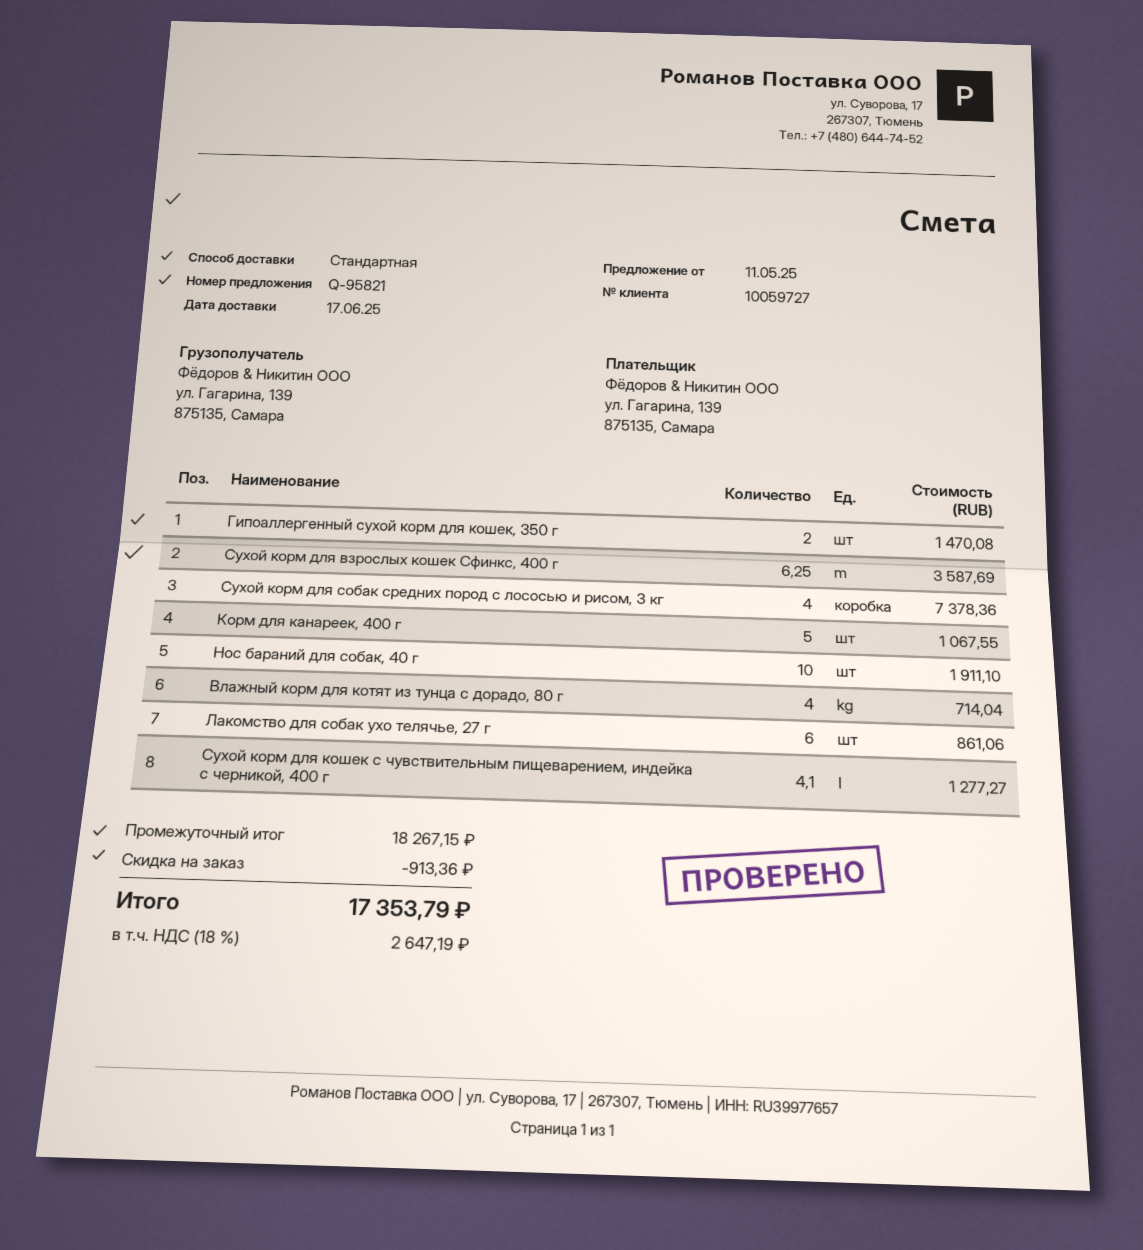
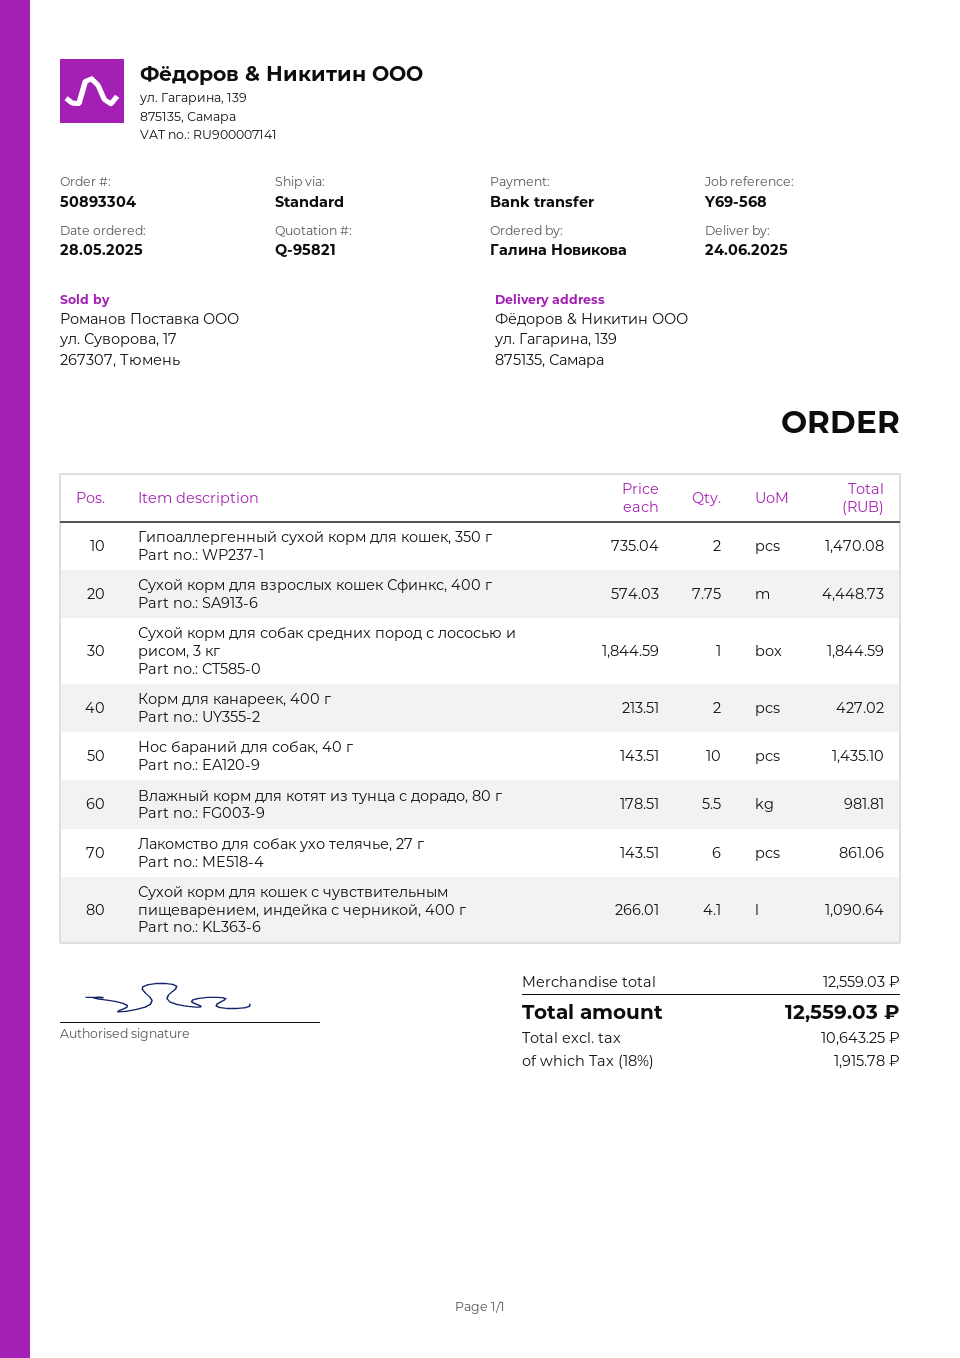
delivery date: 2025-06-17 -> 2025-06-24
Сухой корм для взрослых кошек Сфинкс, 400 г: 6.25 for 3587.69 -> 7.75 for 4448.73
Сухой корм для собак средних пород с лососью и рисом, 3 кг: 4 for 7378.36 -> 1 for 1844.59
Корм для канареек, 400 г: 5 for 1067.55 -> 2 for 427.02
Нос бараний для собак, 40 г: 10 for 1911.10 -> 10 for 1435.10
Влажный корм для котят из тунца с дорадо, 80 г: 4 for 714.04 -> 5.5 for 981.81
Сухой корм для кошек с чувствительным пищеварением, индейка с черникой, 400 г: 4.1 for 1277.27 -> 4.1 for 1090.64
subtotal: 18267.15 -> 12559.03
discount: 913.36 -> none
tax: 18% = 2647.19 -> 18% = 1915.78
total: 17353.79 -> 12559.03

